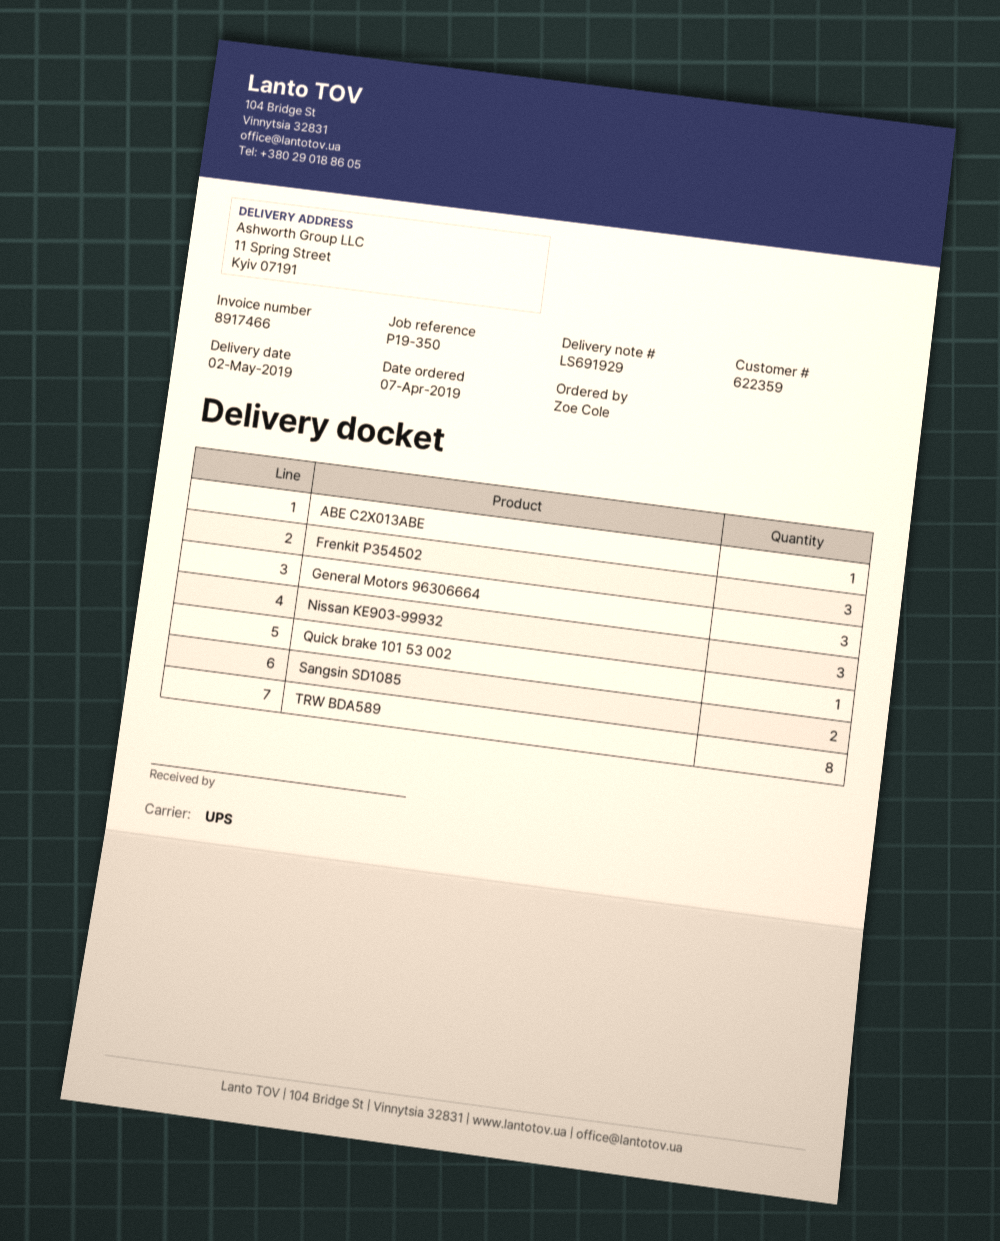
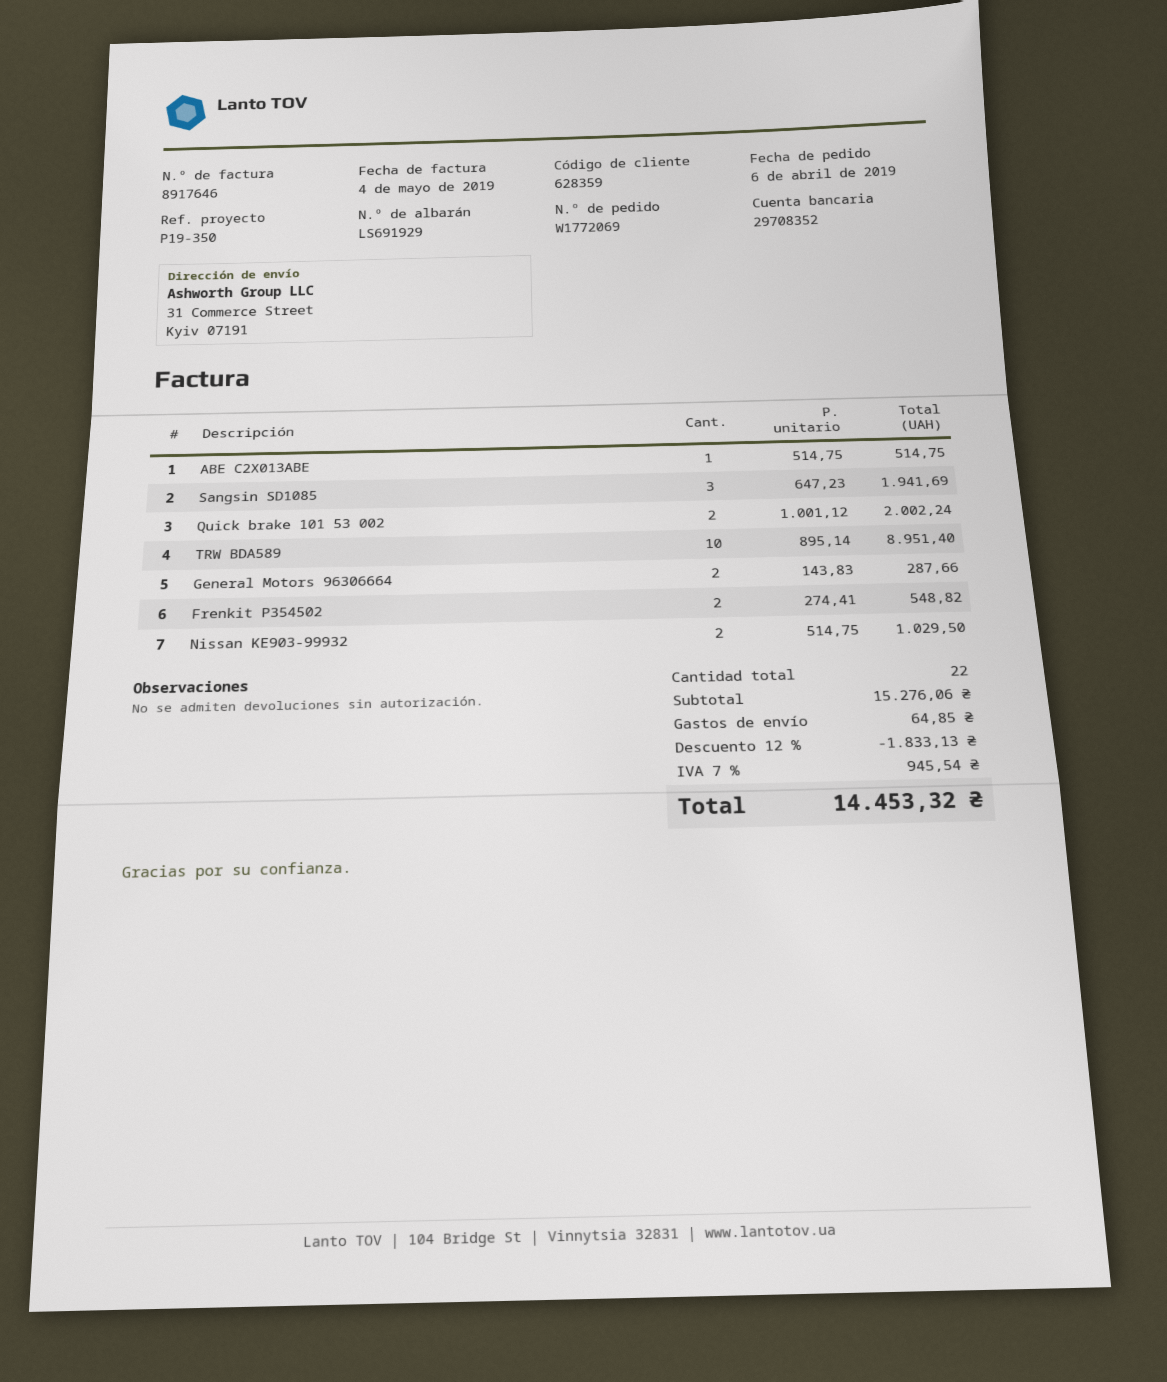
order date: 2019-04-07 -> 2019-04-06
invoice number: 8917466 -> 8917646
customer number: 622359 -> 628359
ship to: 11 Spring Street, Kyiv 07191 -> 31 Commerce Street, Kyiv 07191
Frenkit P354502: 3 -> 2
General Motors 96306664: 3 -> 2
Nissan KE903-99932: 3 -> 2
Quick brake 101 53 002: 1 -> 2
Sangsin SD1085: 2 -> 3
TRW BDA589: 8 -> 10

